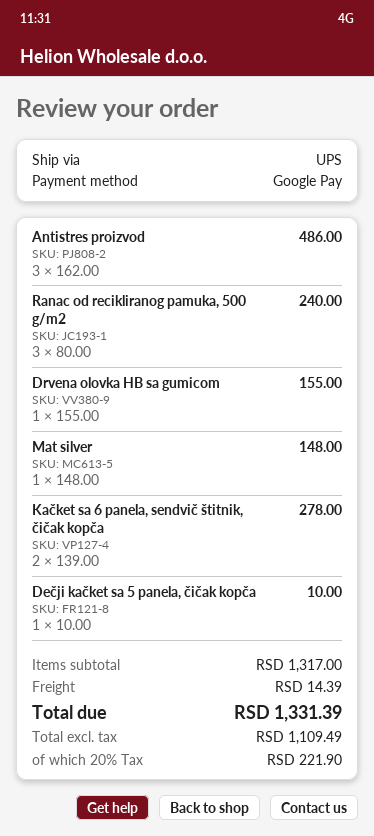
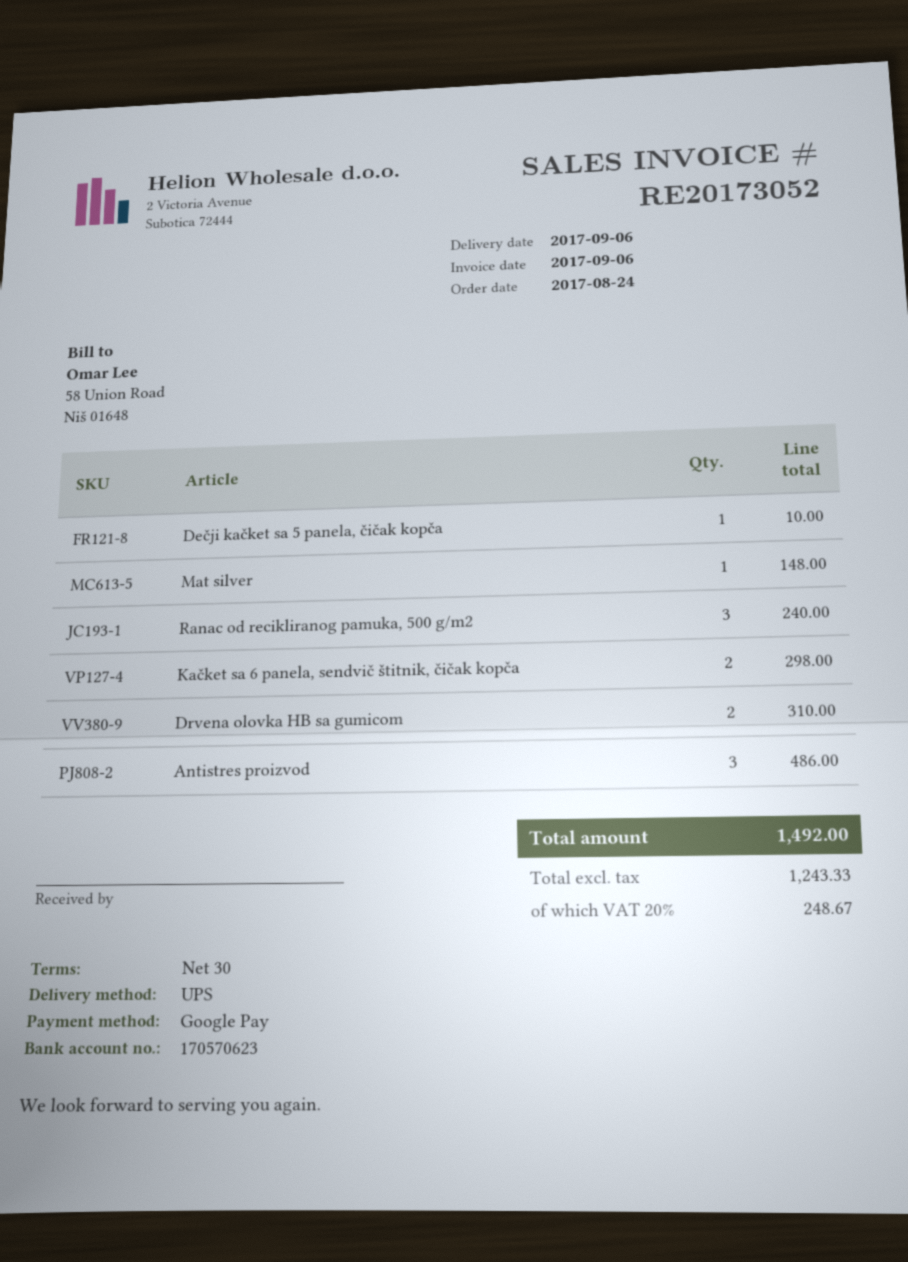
Drvena olovka HB sa gumicom: 1 for 155.00 -> 2 for 310.00
Kačket sa 6 panela, sendvič štitnik, čičak kopča: 2 for 278.00 -> 2 for 298.00
shipping: 14.39 -> none
net: 1109.49 -> 1243.33
tax: 20% = 221.90 -> 20% = 248.67
total: 1331.39 -> 1492.00

